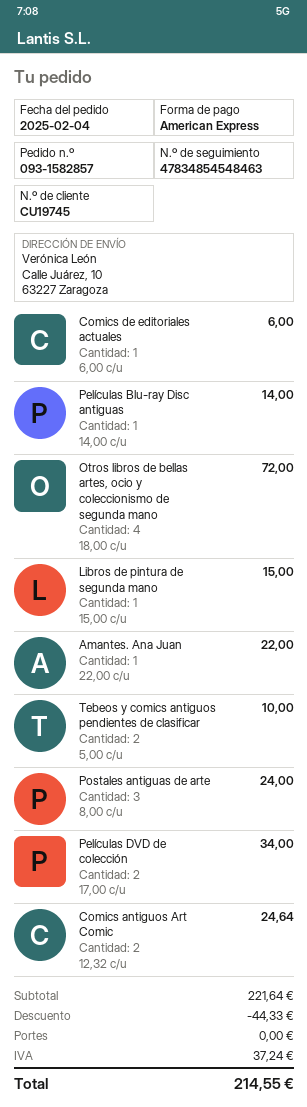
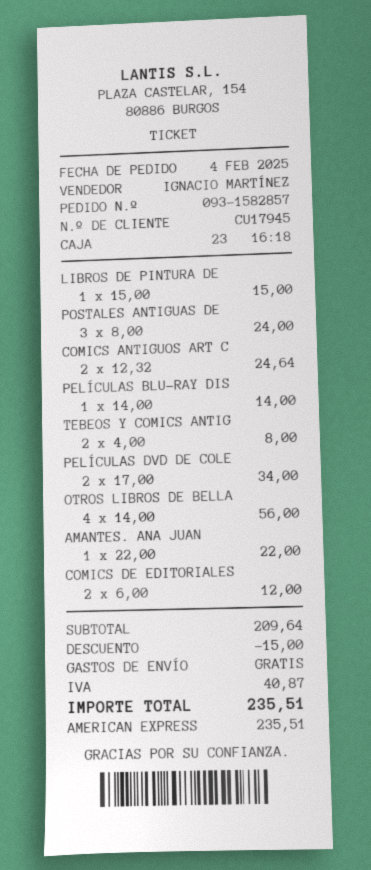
customer number: CU19745 -> CU17945
Comics de editoriales actuales: 1 x 6.00 = 6.00 -> 2 x 6.00 = 12.00
Otros libros de bellas artes, ocio y coleccionismo de segunda mano: 4 x 18.00 = 72.00 -> 4 x 14.00 = 56.00
Tebeos y comics antiguos pendientes de clasificar: 2 x 5.00 = 10.00 -> 2 x 4.00 = 8.00
subtotal: 221.64 -> 209.64
discount: 44.33 -> 15.00
tax: 37.24 -> 40.87
total: 214.55 -> 235.51

